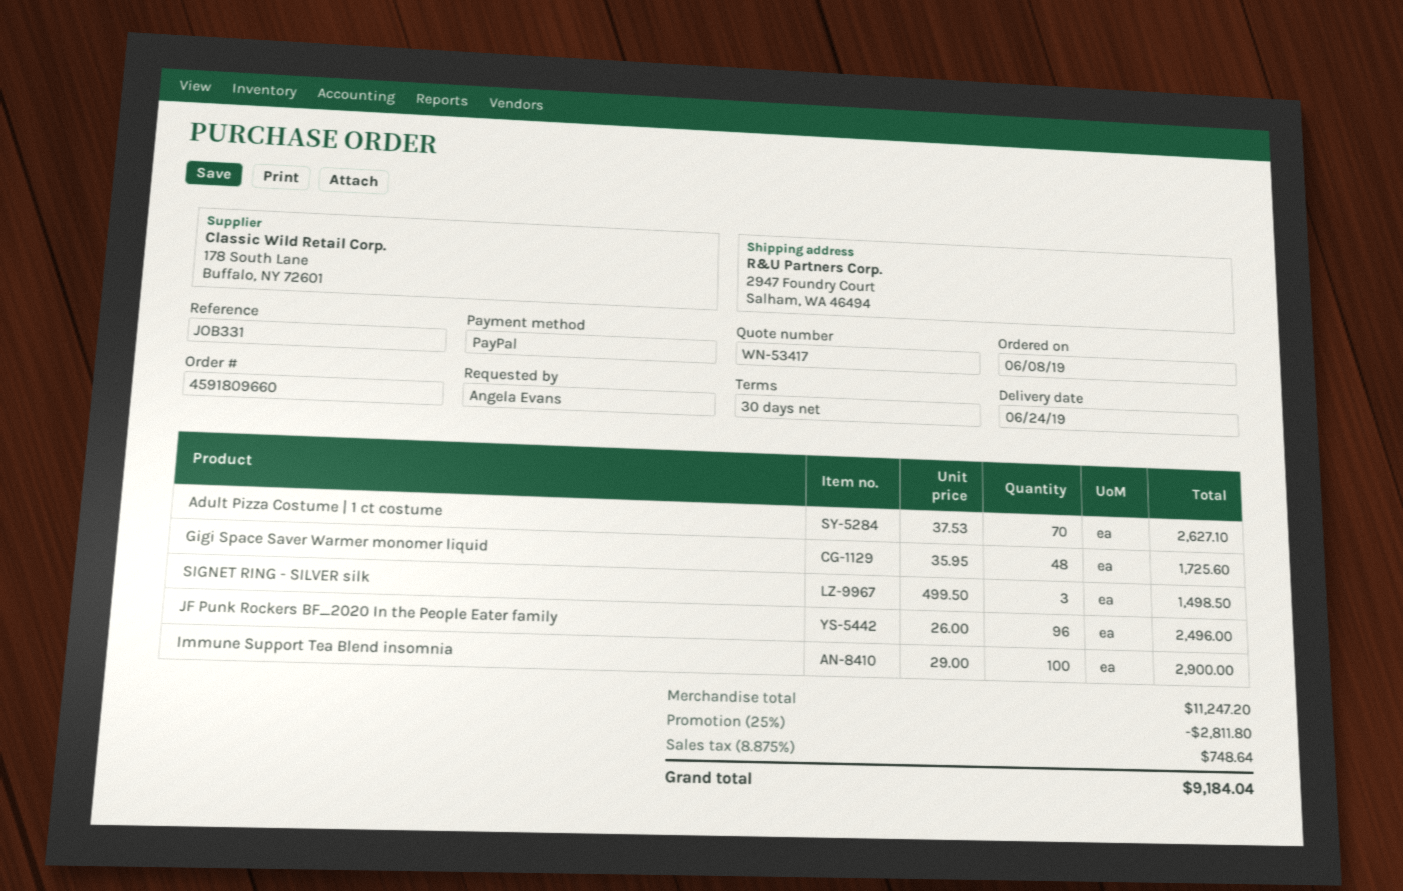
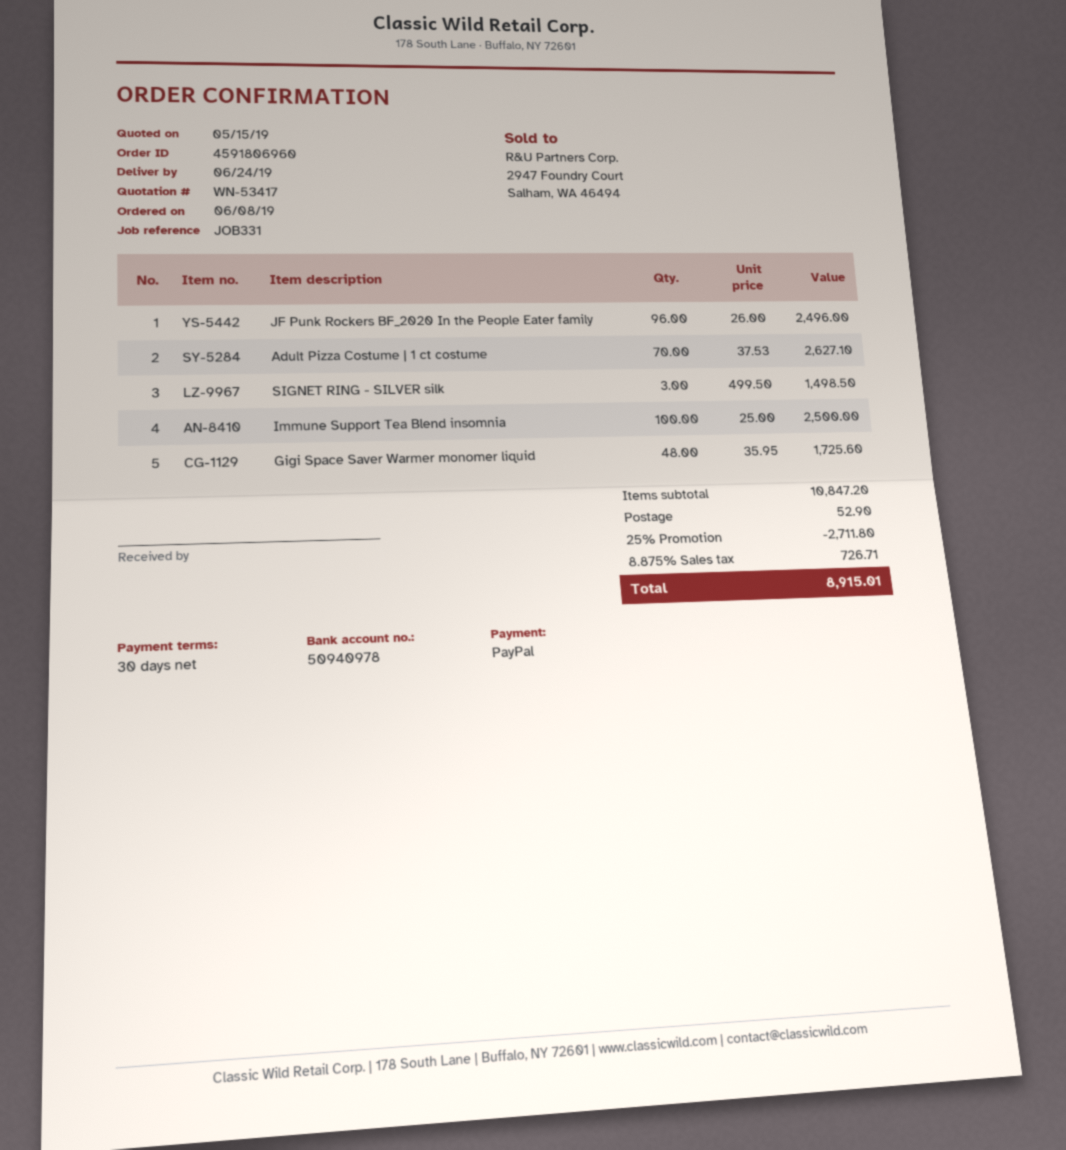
order number: 4591809660 -> 4591806960
Immune Support Tea Blend insomnia: 100 x 29.00 = 2900.00 -> 100 x 25.00 = 2500.00
subtotal: 11247.20 -> 10847.20
discount: 25% = 2811.80 -> 25% = 2711.80
shipping: none -> 52.90
tax: 8.875% = 748.64 -> 8.875% = 726.71
total: 9184.04 -> 8915.01

